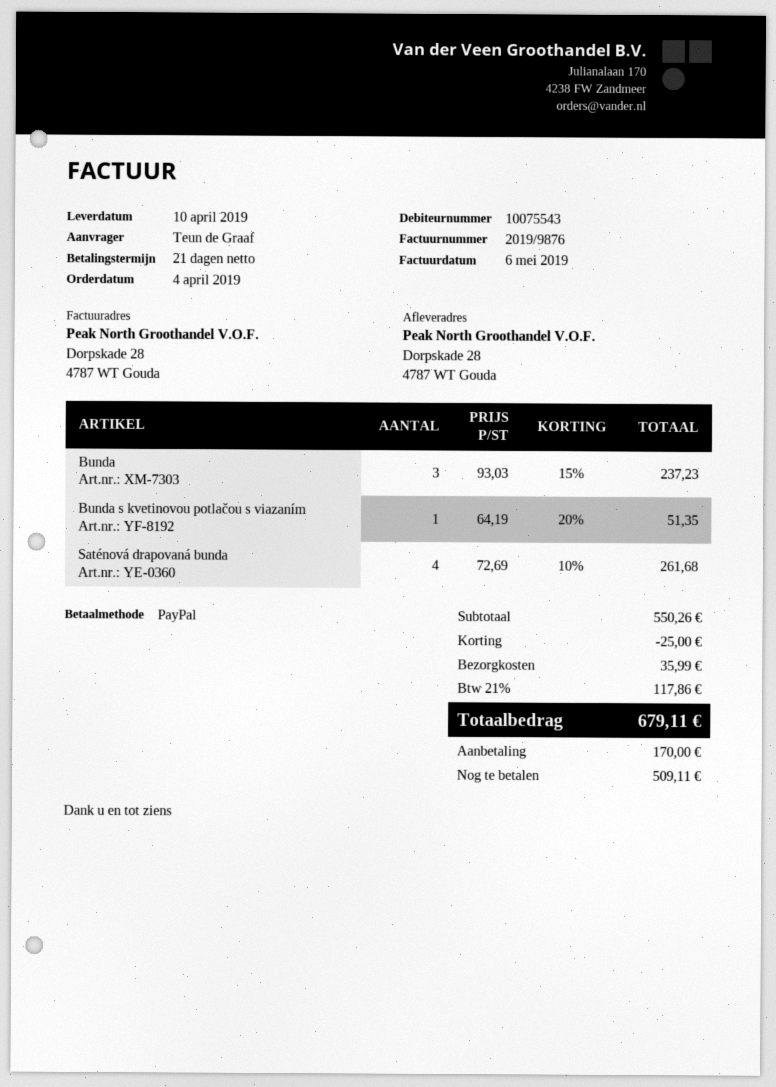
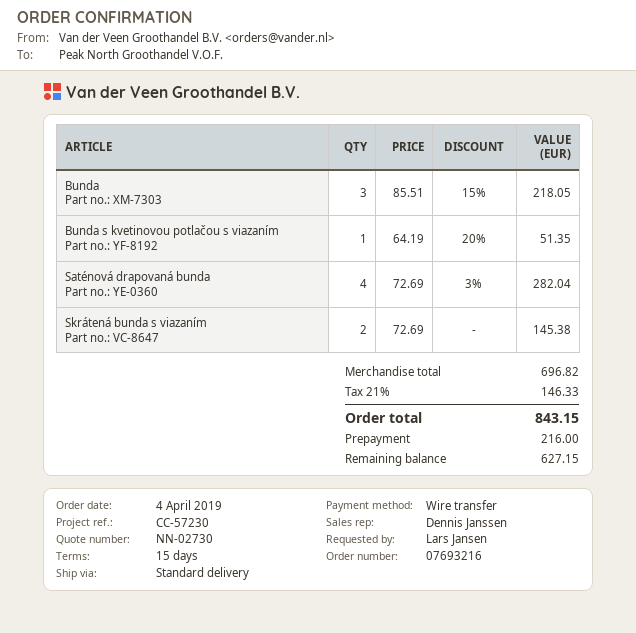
payment terms: 21 days -> 15 days
ordered by: Teun de Graaf -> Lars Jansen
payment method: PayPal -> bank transfer
Bunda: 3 x 93.03 - 15% = 237.23 -> 3 x 85.51 - 15% = 218.05
Saténová drapovaná bunda: 4 x 72.69 - 10% = 261.68 -> 4 x 72.69 - 3% = 282.04
Skrátená bunda s viazaním: none -> 2 x 72.69 = 145.38
subtotal: 550.26 -> 696.82
discount: 25.00 -> none
shipping: 35.99 -> none
tax: 21% = 117.86 -> 21% = 146.33
total: 679.11 -> 843.15
deposit: 170.00 -> 216.00
balance: 509.11 -> 627.15

